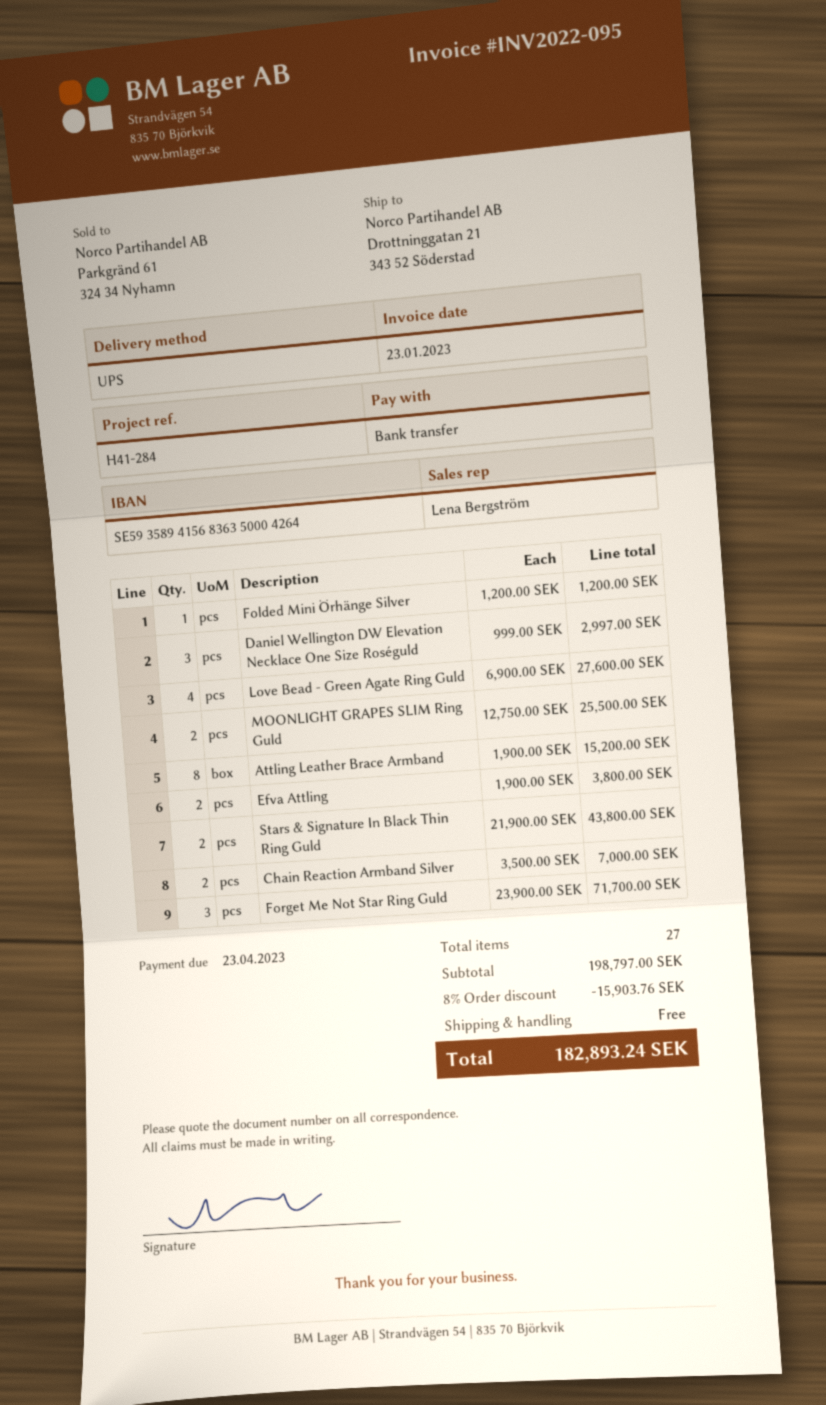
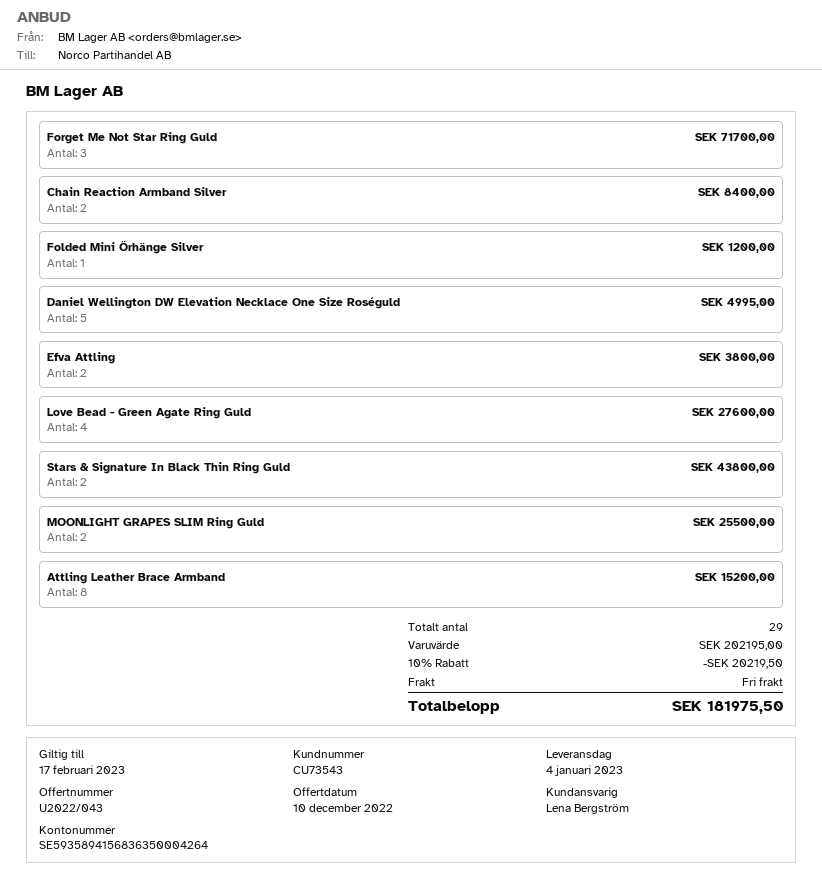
Daniel Wellington DW Elevation Necklace One Size Roséguld: 3 for 2997.00 -> 5 for 4995.00
Chain Reaction Armband Silver: 2 for 7000.00 -> 2 for 8400.00
total quantity: 27 -> 29
subtotal: 198797.00 -> 202195.00
discount: 8% = 15903.76 -> 10% = 20219.50
total: 182893.24 -> 181975.50

